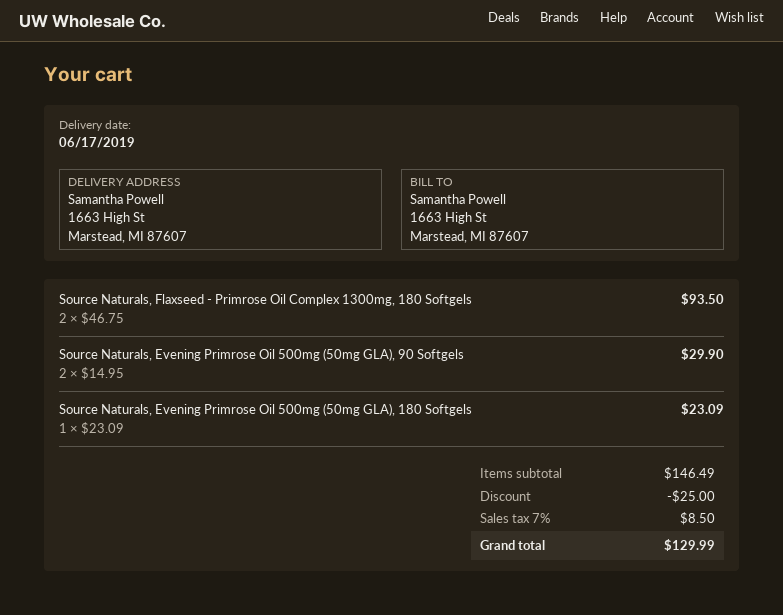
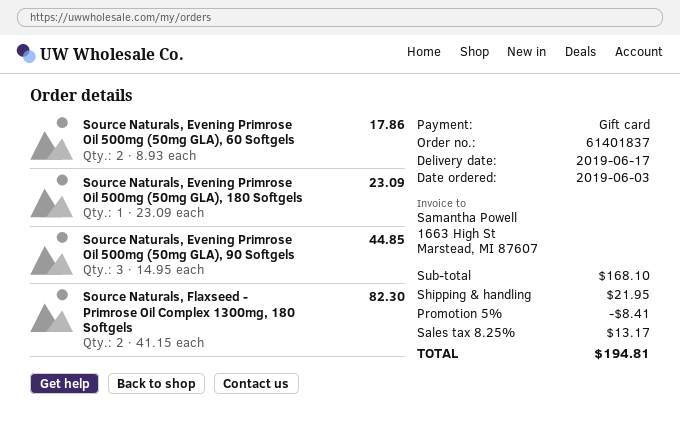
Source Naturals, Flaxseed - Primrose Oil Complex 1300mg, 180 Softgels: 2 x 46.75 = 93.50 -> 2 x 41.15 = 82.30
Source Naturals, Evening Primrose Oil 500mg (50mg GLA), 90 Softgels: 2 x 14.95 = 29.90 -> 3 x 14.95 = 44.85
Source Naturals, Evening Primrose Oil 500mg (50mg GLA), 60 Softgels: none -> 2 x 8.93 = 17.86
subtotal: 146.49 -> 168.10
discount: 25.00 -> 8.41
shipping: none -> 21.95
tax: 7% = 8.50 -> 8.25% = 13.17
total: 129.99 -> 194.81

